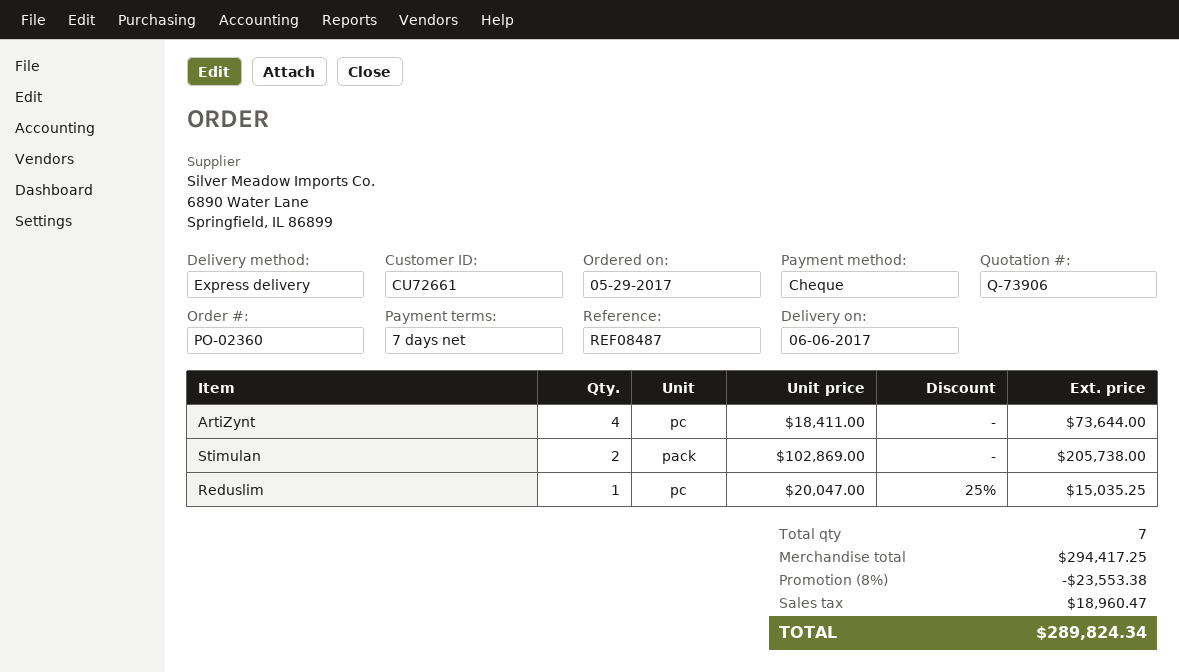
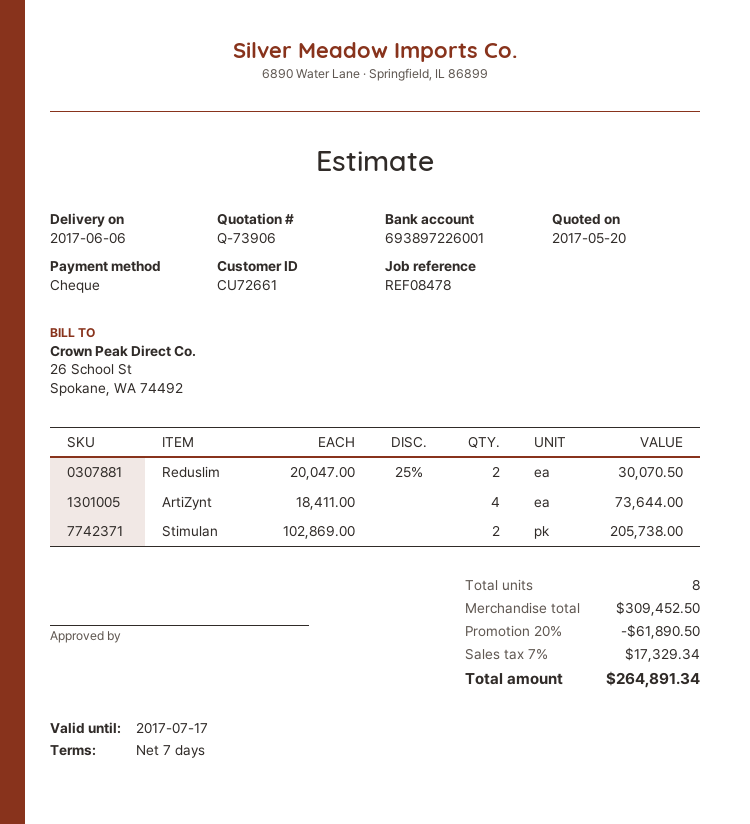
reference: REF08487 -> REF08478
Reduslim: 1 x 20047.00 - 25% = 15035.25 -> 2 x 20047.00 - 25% = 30070.50
total quantity: 7 -> 8
subtotal: 294417.25 -> 309452.50
discount: 8% = 23553.38 -> 20% = 61890.50
tax: 18960.47 -> 17329.34
total: 289824.34 -> 264891.34

